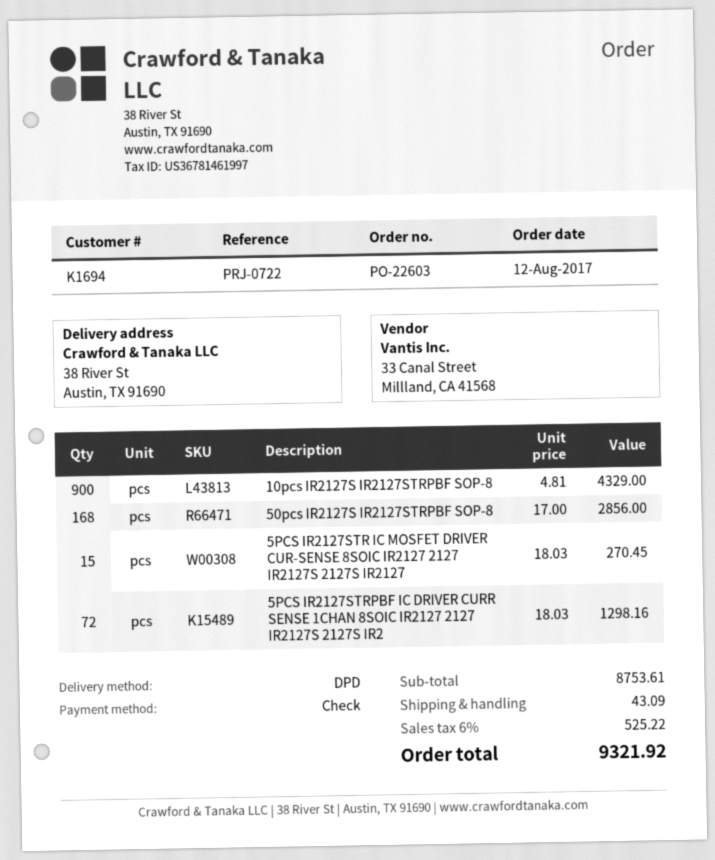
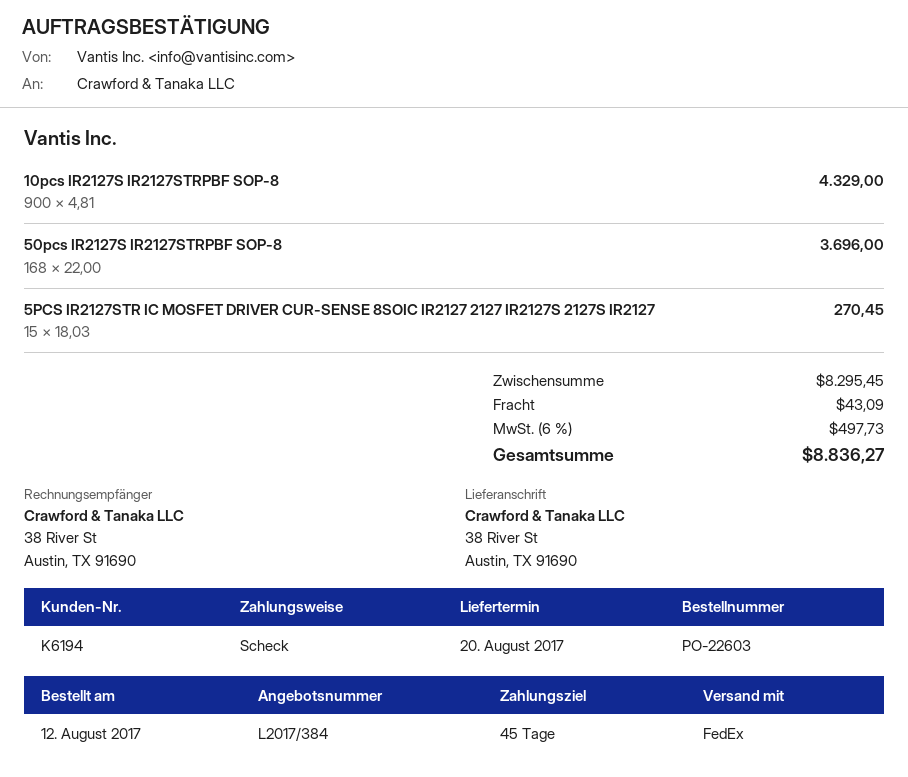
customer number: K1694 -> K6194
shipping method: DPD -> FedEx
50pcs IR2127S IR2127STRPBF SOP-8: 168 x 17.00 = 2856.00 -> 168 x 22.00 = 3696.00
5PCS IR2127STRPBF IC DRIVER CURR SENSE 1CHAN 8SOIC IR2127 2127 IR2127S 2127S IR2: 72 x 18.03 = 1298.16 -> none
subtotal: 8753.61 -> 8295.45
tax: 6% = 525.22 -> 6% = 497.73
total: 9321.92 -> 8836.27

